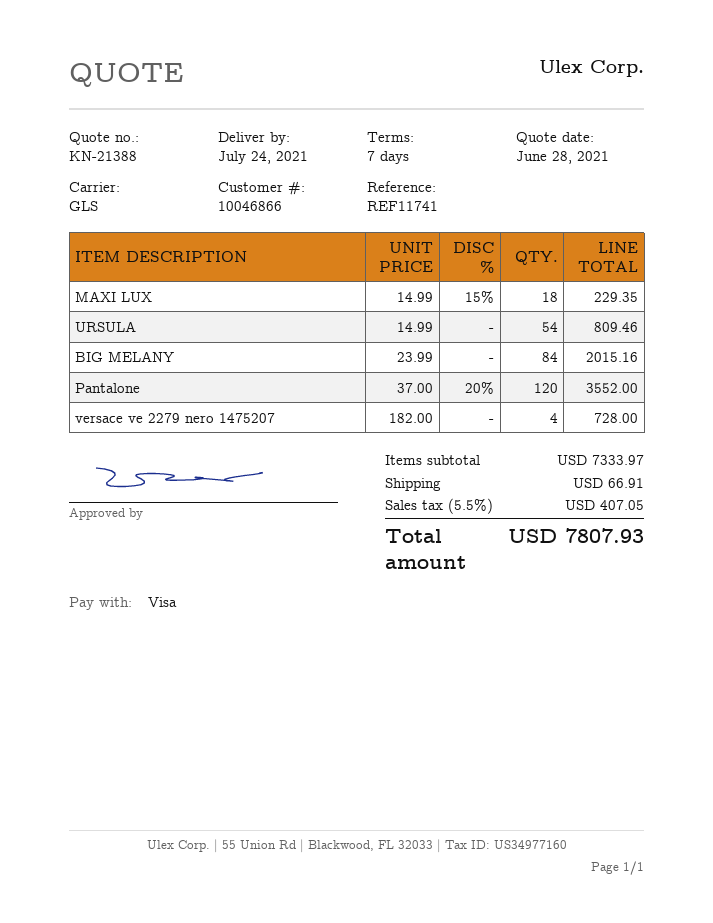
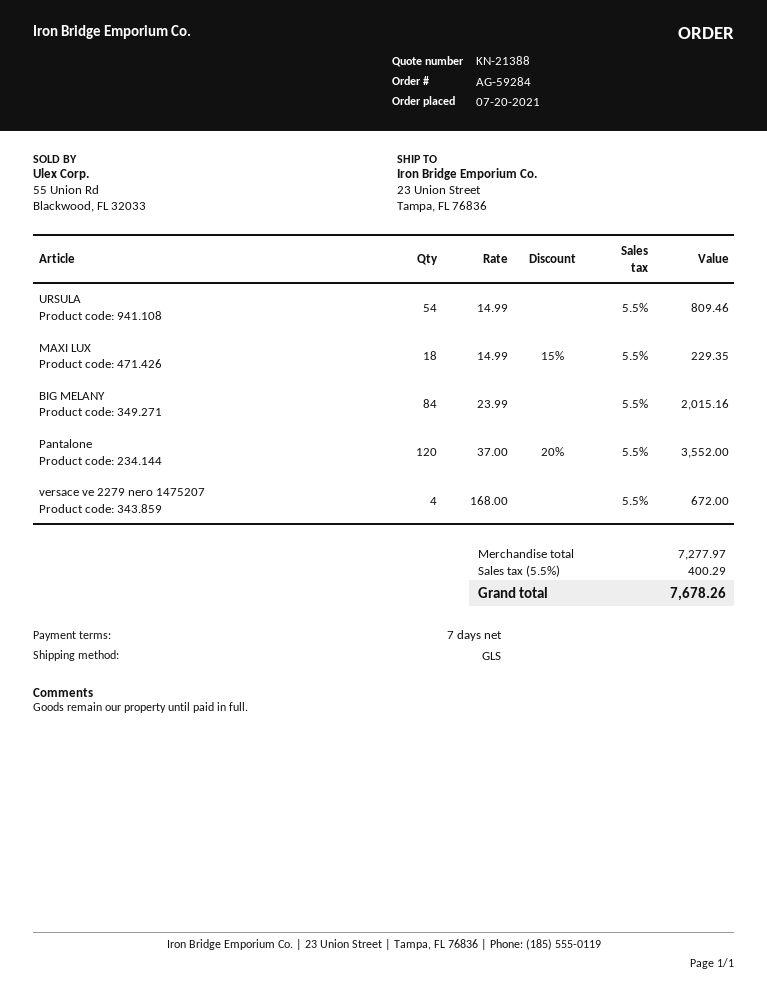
versace ve 2279 nero 1475207: 4 x 182.00 = 728.00 -> 4 x 168.00 = 672.00
subtotal: 7333.97 -> 7277.97
shipping: 66.91 -> none
tax: 5.5% = 407.05 -> 5.5% = 400.29
total: 7807.93 -> 7678.26

